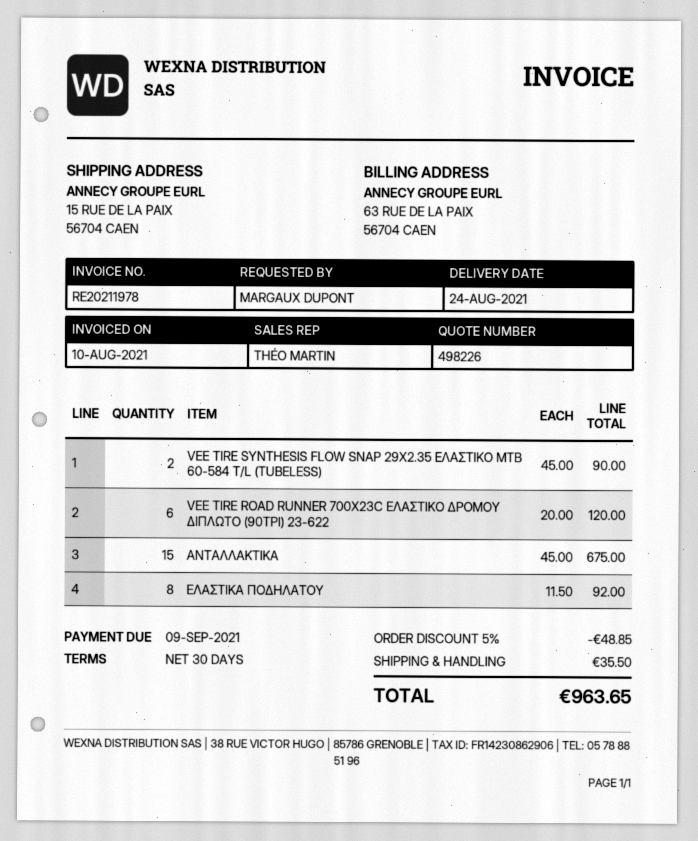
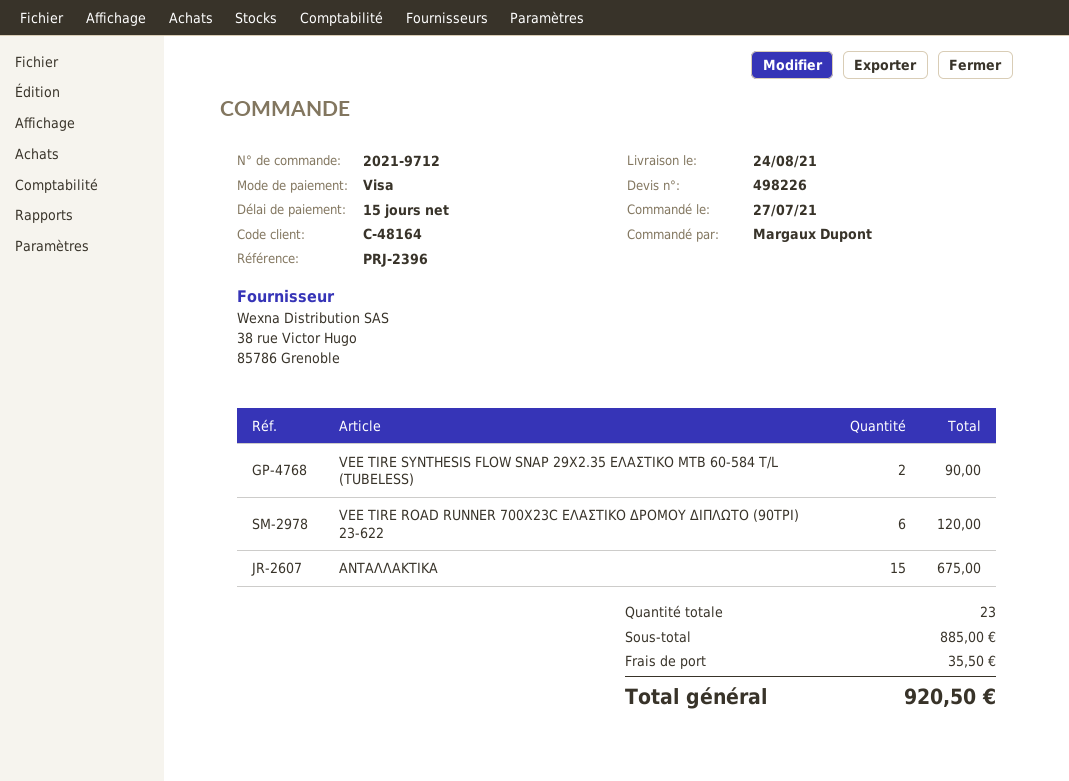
payment terms: 30 days -> 15 days
ΕΛΑΣΤΙΚΑ ΠΟΔΗΛΑΤΟΥ: 8 for 92.00 -> none
discount: 5% = 48.85 -> none
total: 963.65 -> 920.50

